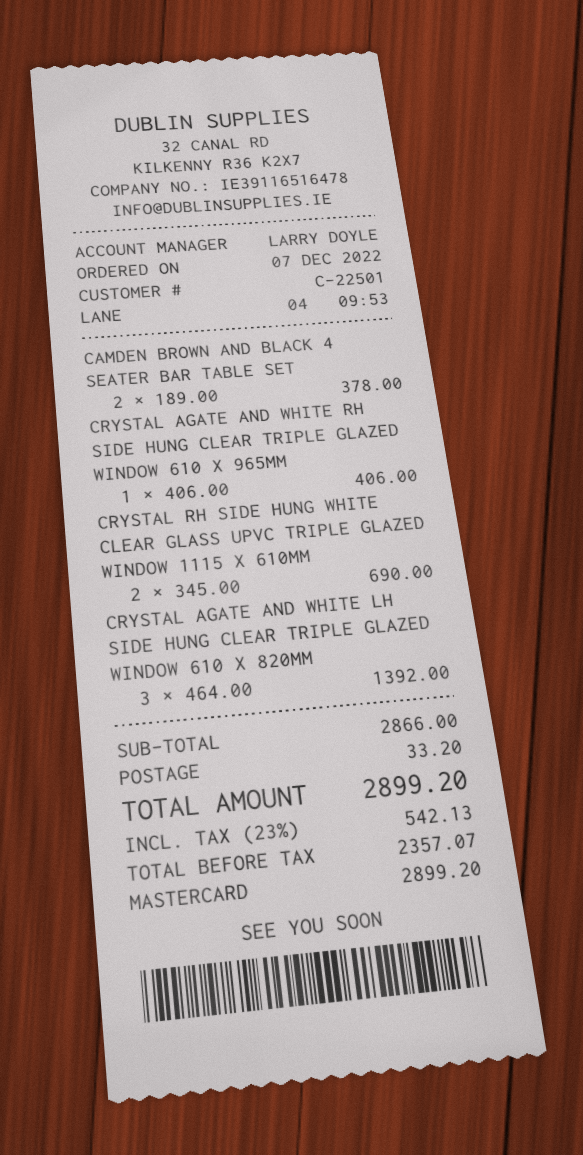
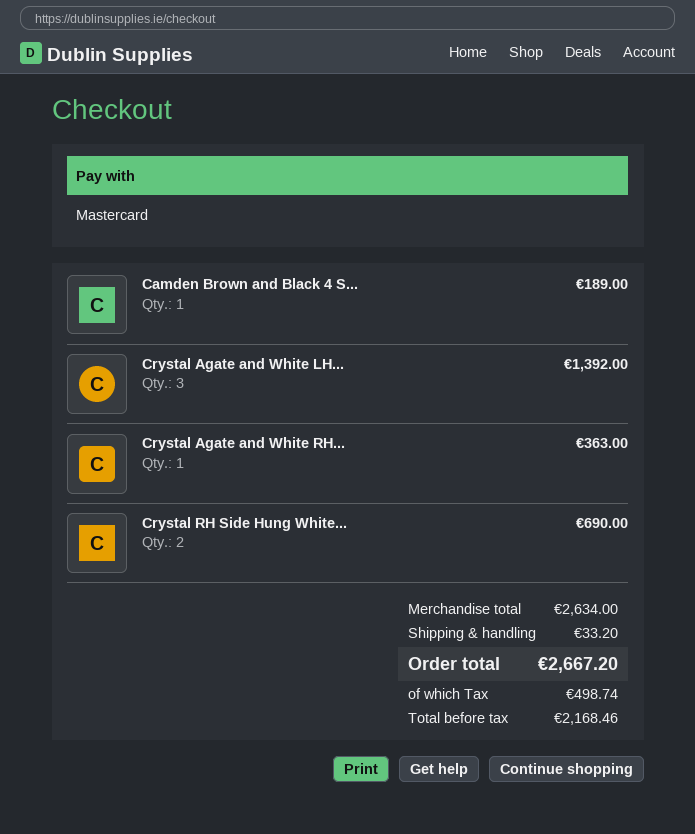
CAMDEN BROWN AND BLACK 4 SEATER BAR TABLE SET: 2 for 378.00 -> 1 for 189.00
CRYSTAL AGATE AND WHITE RH SIDE HUNG CLEAR TRIPLE GLAZED WINDOW 610 X 965MM: 1 for 406.00 -> 1 for 363.00
subtotal: 2866.00 -> 2634.00
net: 2357.07 -> 2168.46
tax: 542.13 -> 498.74
total: 2899.20 -> 2667.20

